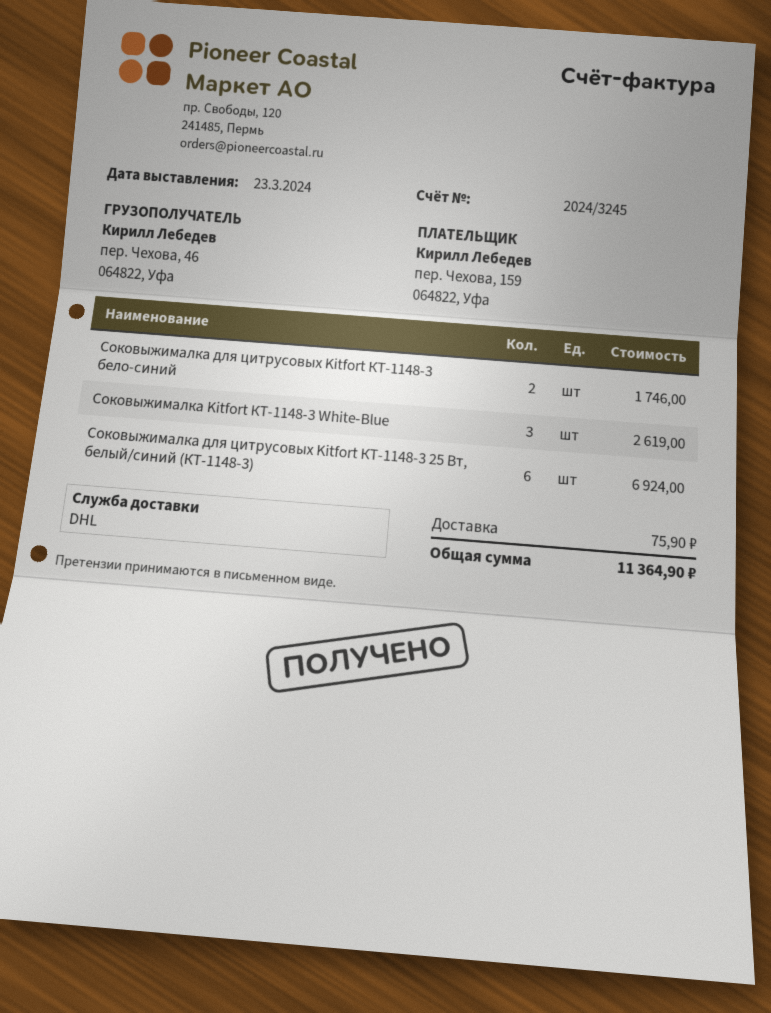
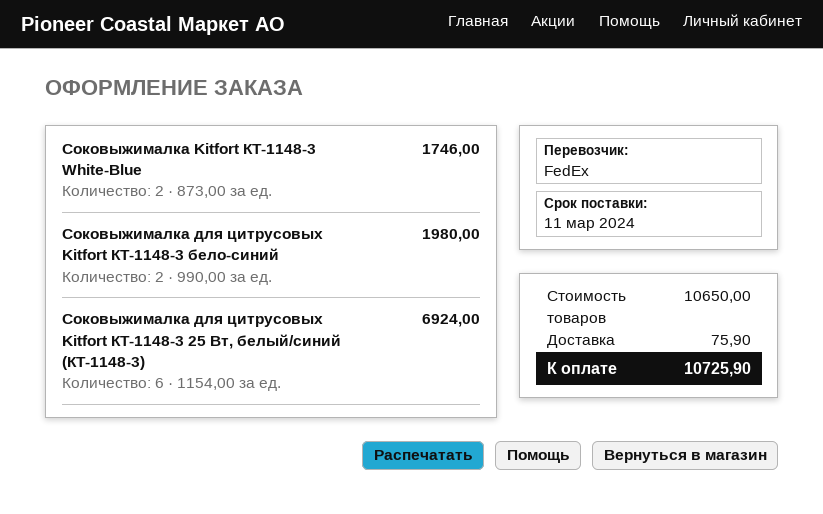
shipping method: DHL -> FedEx
Соковыжималка для цитрусовых Kitfort КТ-1148-3 бело-синий: 2 for 1746.00 -> 2 for 1980.00
Соковыжималка Kitfort КТ-1148-3 White-Blue: 3 for 2619.00 -> 2 for 1746.00
total: 11364.90 -> 10725.90

